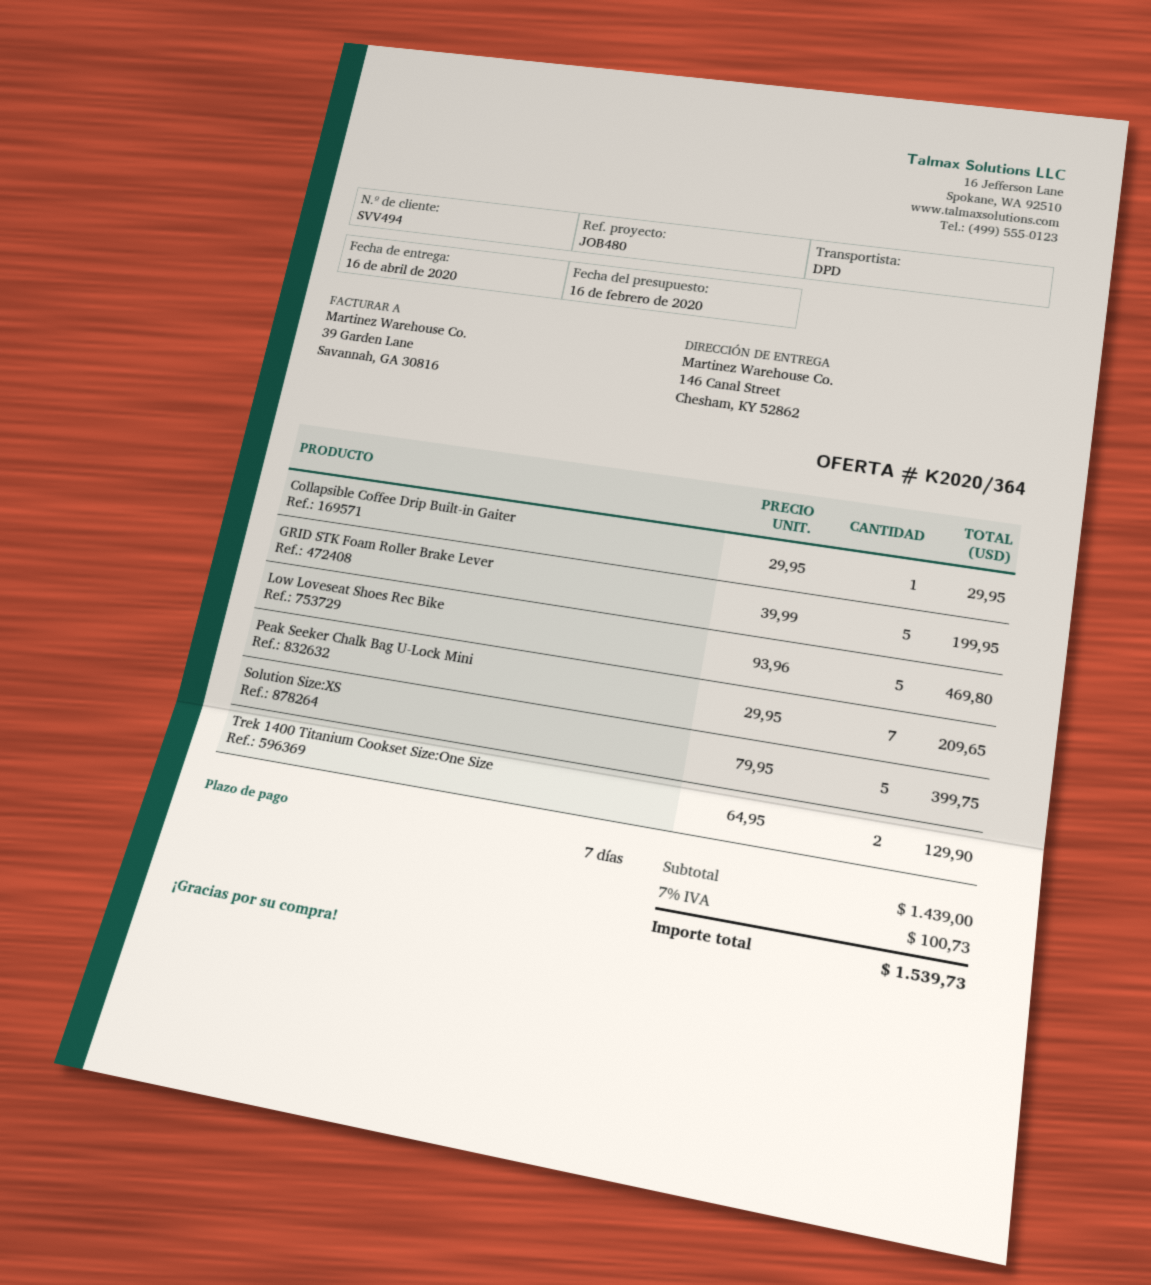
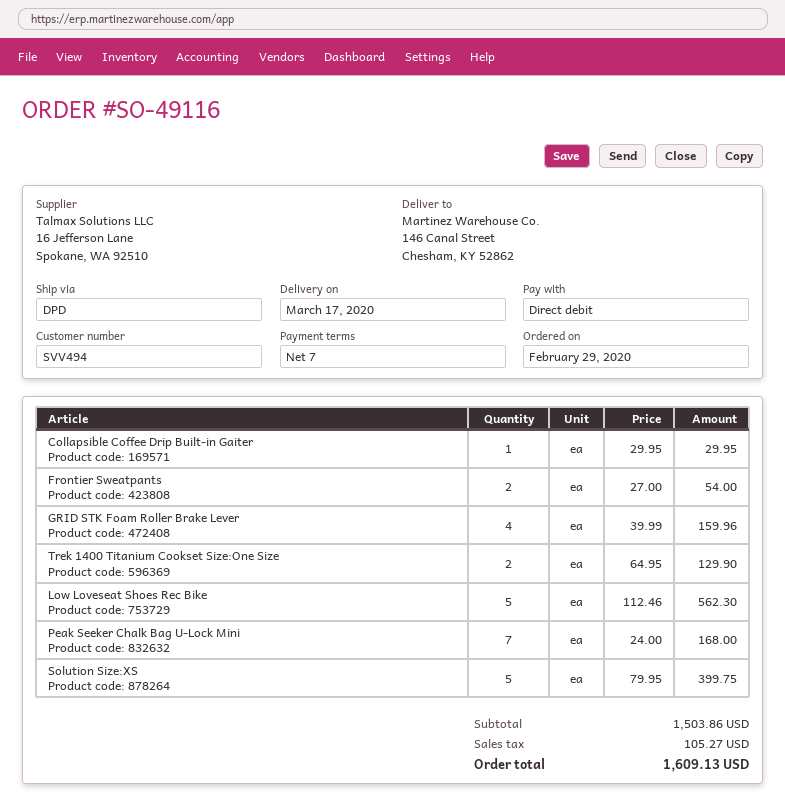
delivery date: 2020-04-16 -> 2020-03-17
GRID STK Foam Roller Brake Lever: 5 x 39.99 = 199.95 -> 4 x 39.99 = 159.96
Low Loveseat Shoes Rec Bike: 5 x 93.96 = 469.80 -> 5 x 112.46 = 562.30
Peak Seeker Chalk Bag U-Lock Mini: 7 x 29.95 = 209.65 -> 7 x 24.00 = 168.00
Frontier Sweatpants: none -> 2 x 27.00 = 54.00
subtotal: 1439.00 -> 1503.86
tax: 100.73 -> 105.27
total: 1539.73 -> 1609.13

